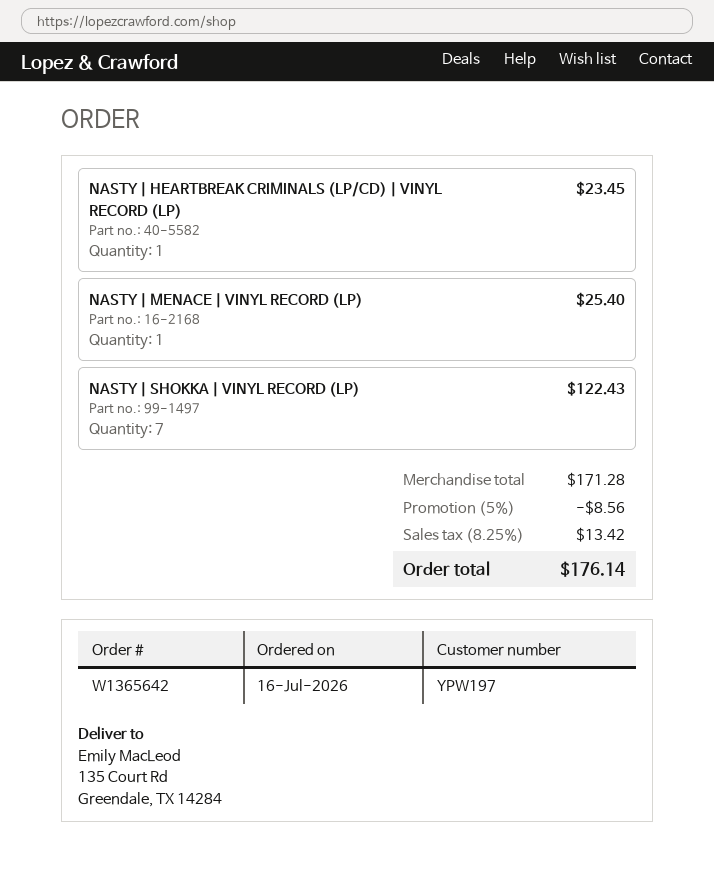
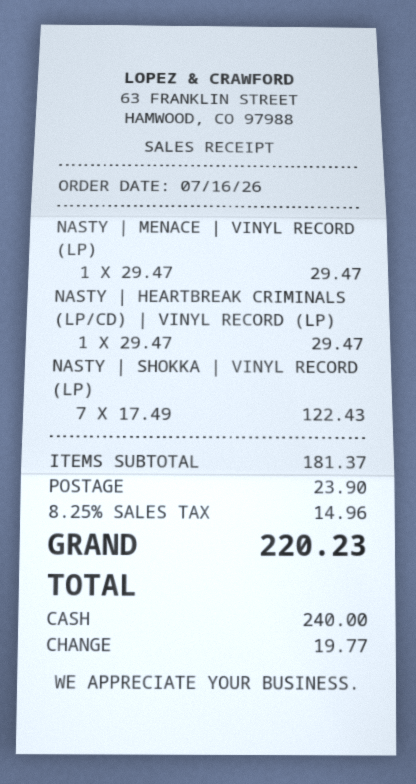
NASTY | HEARTBREAK CRIMINALS (LP/CD) | VINYL RECORD (LP): 1 for 23.45 -> 1 for 29.47
NASTY | MENACE | VINYL RECORD (LP): 1 for 25.40 -> 1 for 29.47
subtotal: 171.28 -> 181.37
discount: 5% = 8.56 -> none
shipping: none -> 23.90
tax: 8.25% = 13.42 -> 8.25% = 14.96
total: 176.14 -> 220.23

